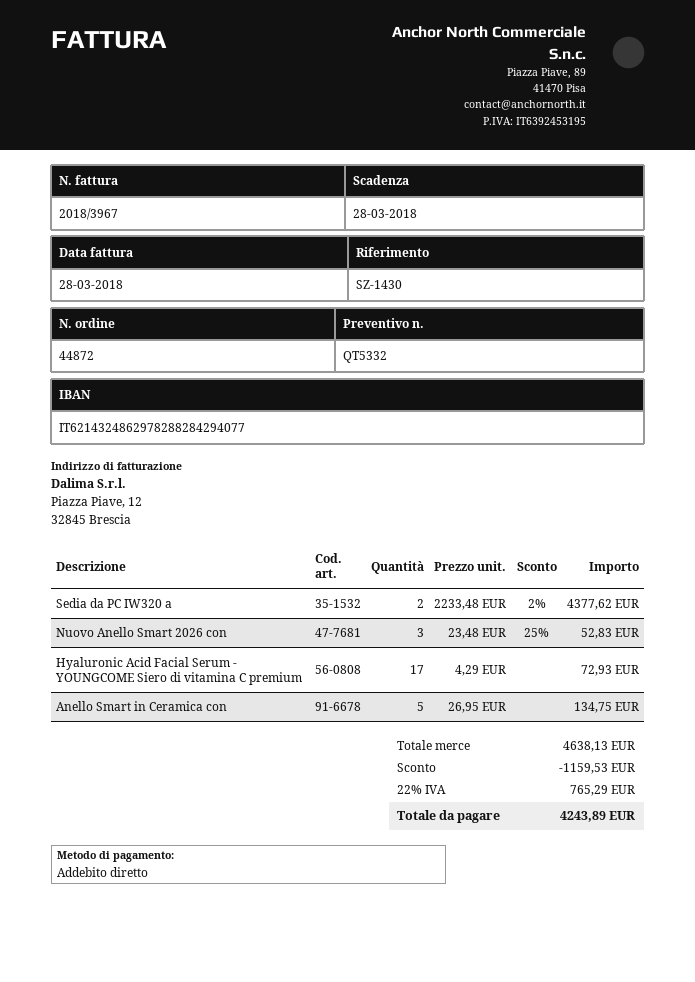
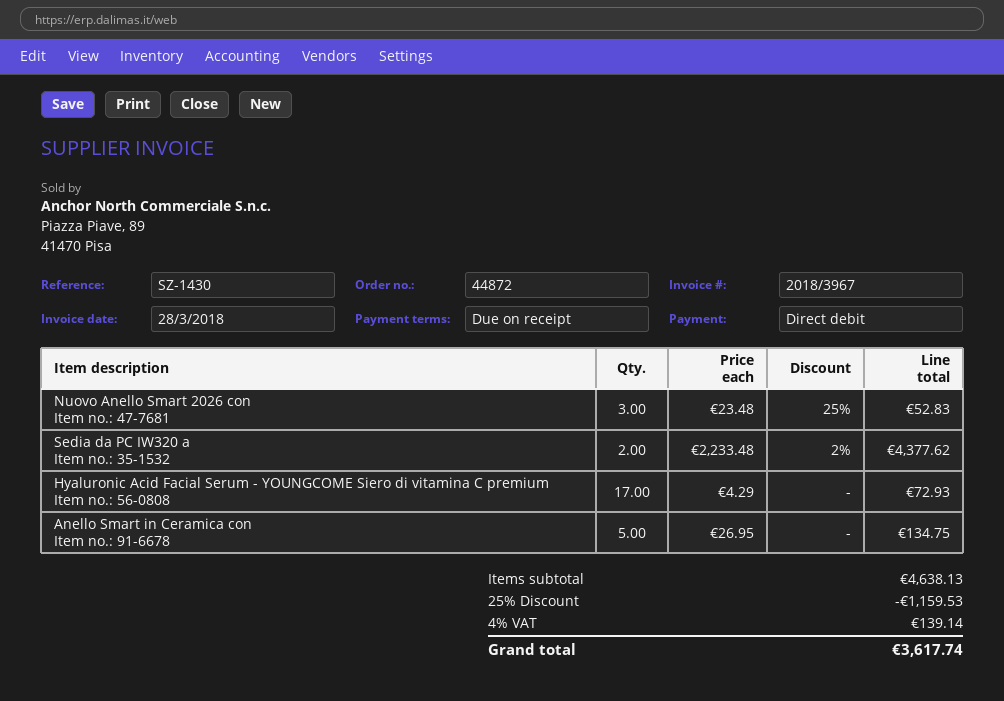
tax: 22% = 765.29 -> 4% = 139.14
total: 4243.89 -> 3617.74

